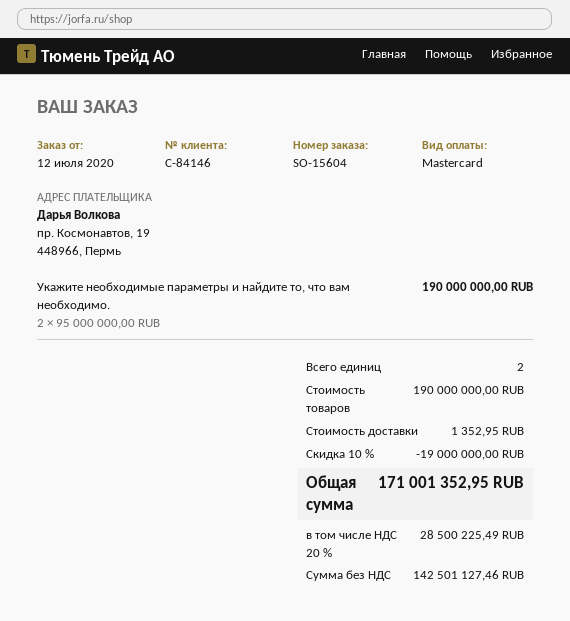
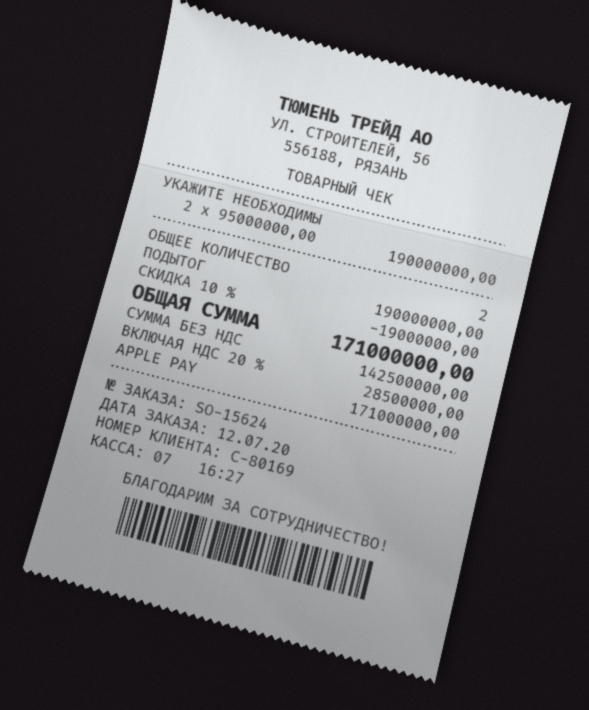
order number: SO-15604 -> SO-15624
customer number: C-84146 -> C-80169
payment method: Mastercard -> Apple Pay
shipping: 1352.95 -> none
net: 142501127.46 -> 142500000.00
tax: 20% = 28500225.49 -> 20% = 28500000.00
total: 171001352.95 -> 171000000.00

